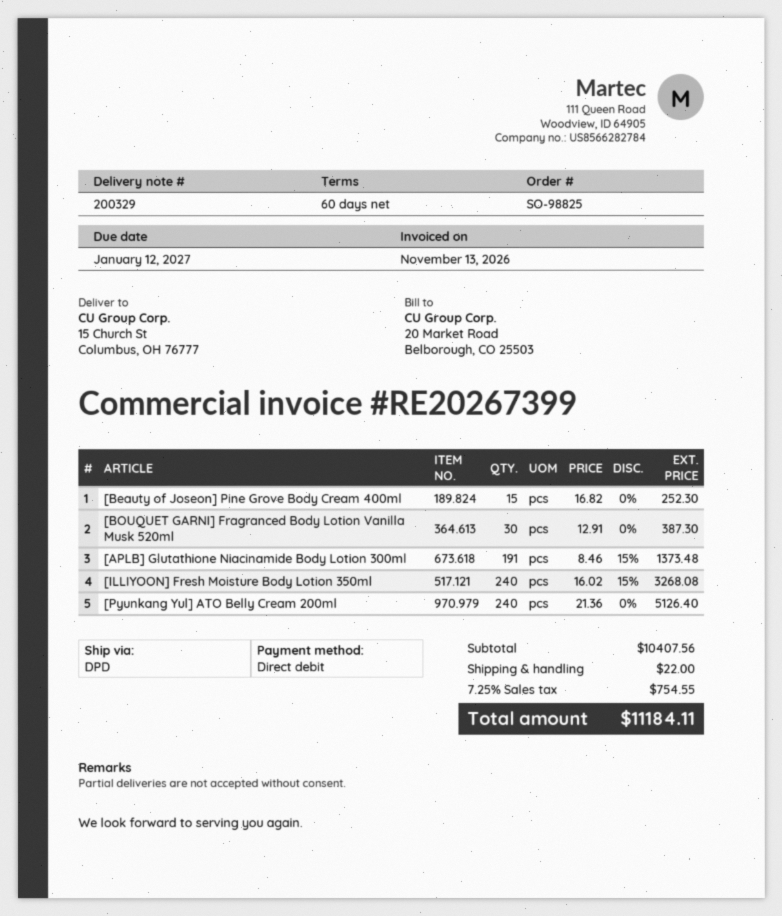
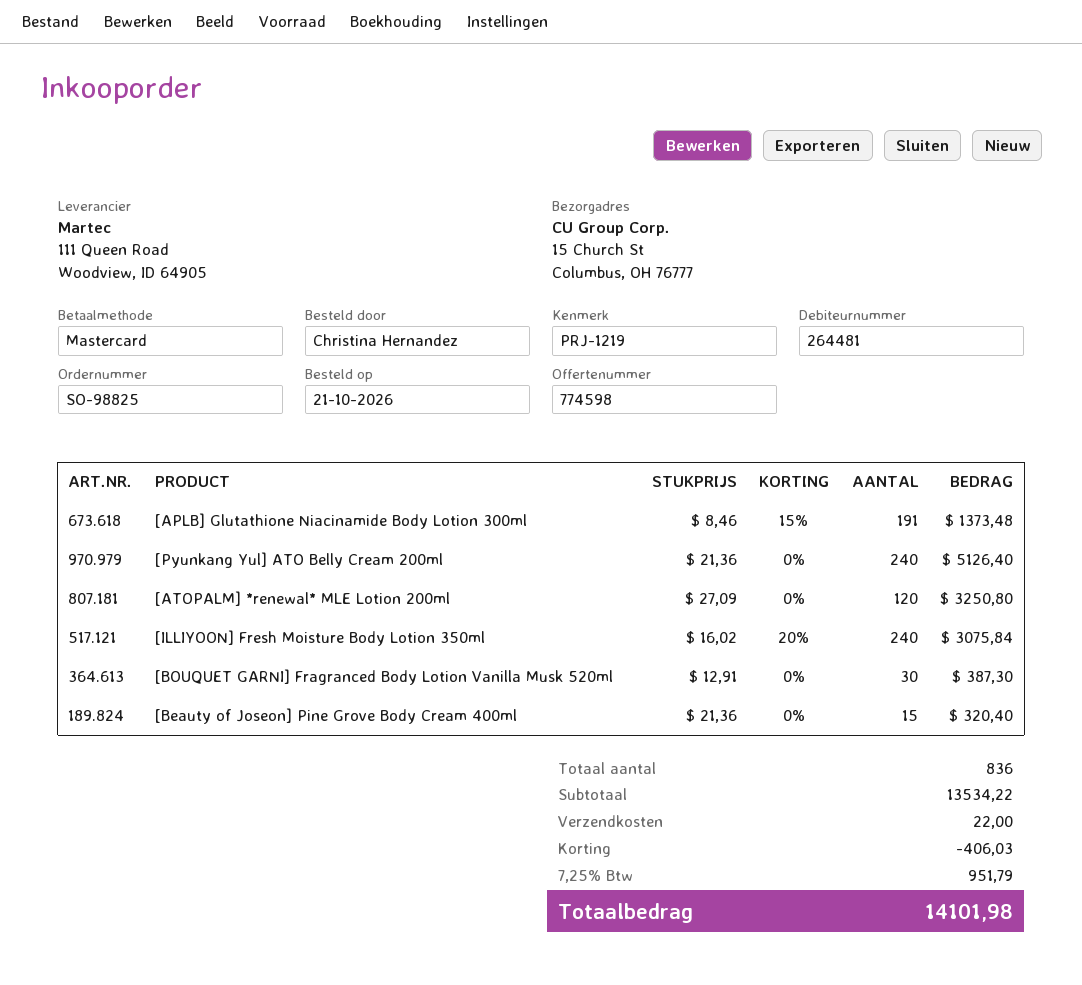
payment method: direct debit -> Mastercard
[Beauty of Joseon] Pine Grove Body Cream 400ml: 15 x 16.82 = 252.30 -> 15 x 21.36 = 320.40
[ILLIYOON] Fresh Moisture Body Lotion 350ml: 240 x 16.02 - 15% = 3268.08 -> 240 x 16.02 - 20% = 3075.84
[ATOPALM] *renewal* MLE Lotion 200ml: none -> 120 x 27.09 = 3250.80
subtotal: 10407.56 -> 13534.22
discount: none -> 406.03
tax: 7.25% = 754.55 -> 7.25% = 951.79
total: 11184.11 -> 14101.98

